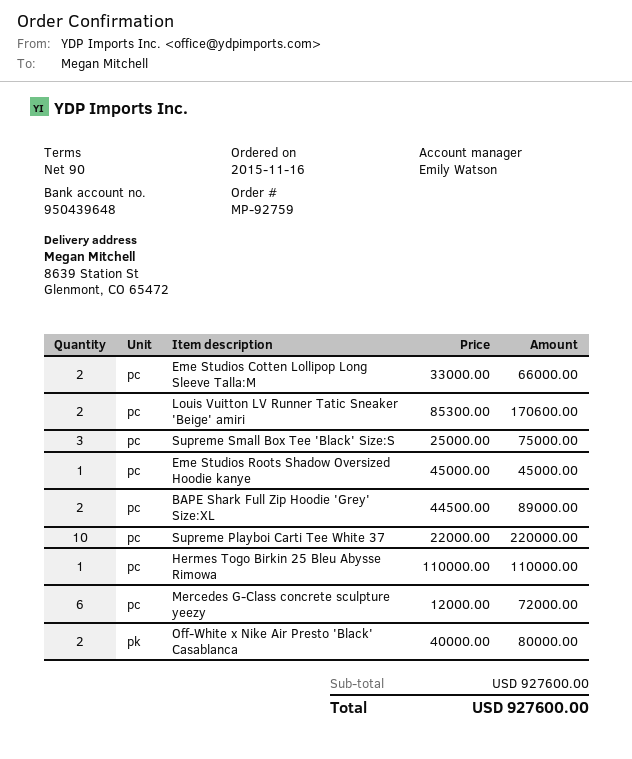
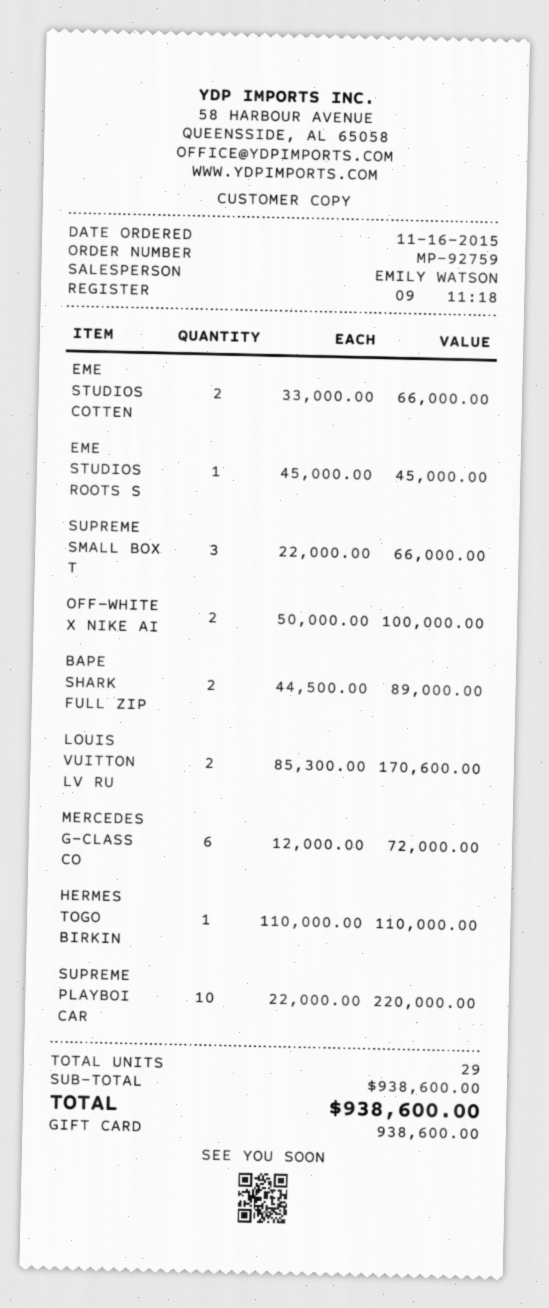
Supreme Small Box Tee 'Black' Size:S: 3 x 25000.00 = 75000.00 -> 3 x 22000.00 = 66000.00
Off-White x Nike Air Presto 'Black' Casablanca: 2 x 40000.00 = 80000.00 -> 2 x 50000.00 = 100000.00
subtotal: 927600.00 -> 938600.00
total: 927600.00 -> 938600.00

